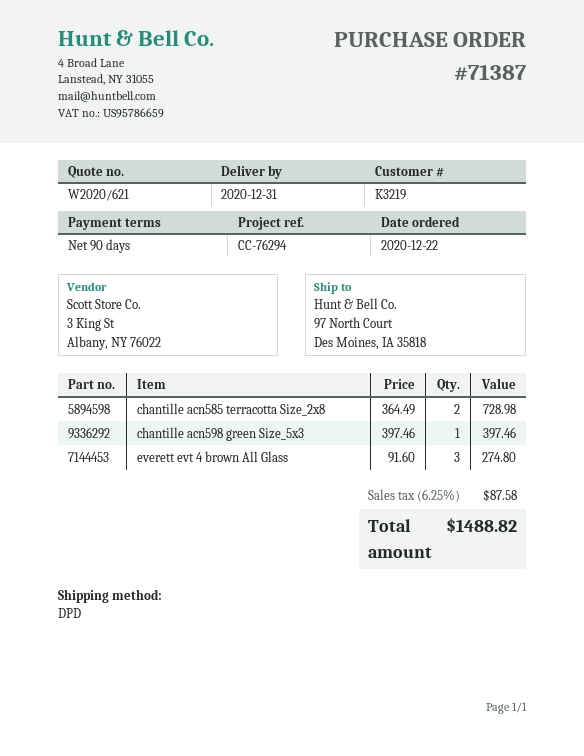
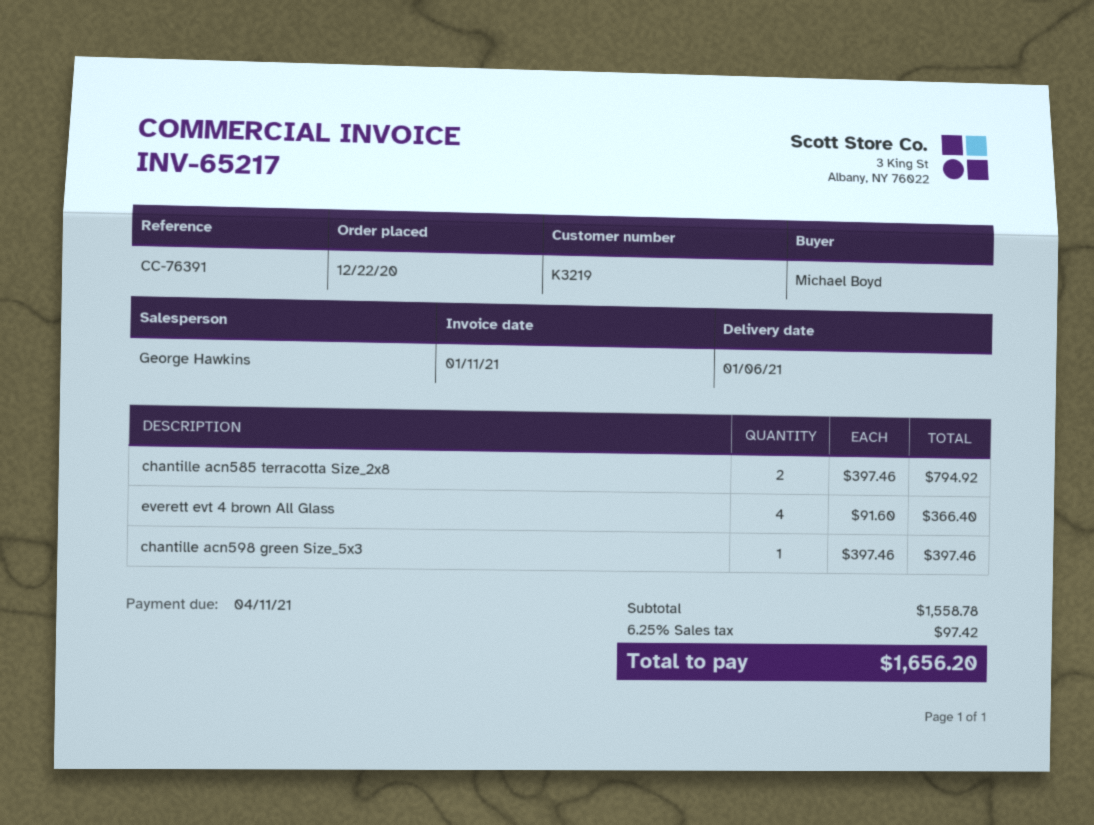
delivery date: 2020-12-31 -> 2021-01-06
reference: CC-76294 -> CC-76391
chantille acn585 terracotta Size_2x8: 2 x 364.49 = 728.98 -> 2 x 397.46 = 794.92
everett evt 4 brown All Glass: 3 x 91.60 = 274.80 -> 4 x 91.60 = 366.40
tax: 6.25% = 87.58 -> 6.25% = 97.42
total: 1488.82 -> 1656.20

